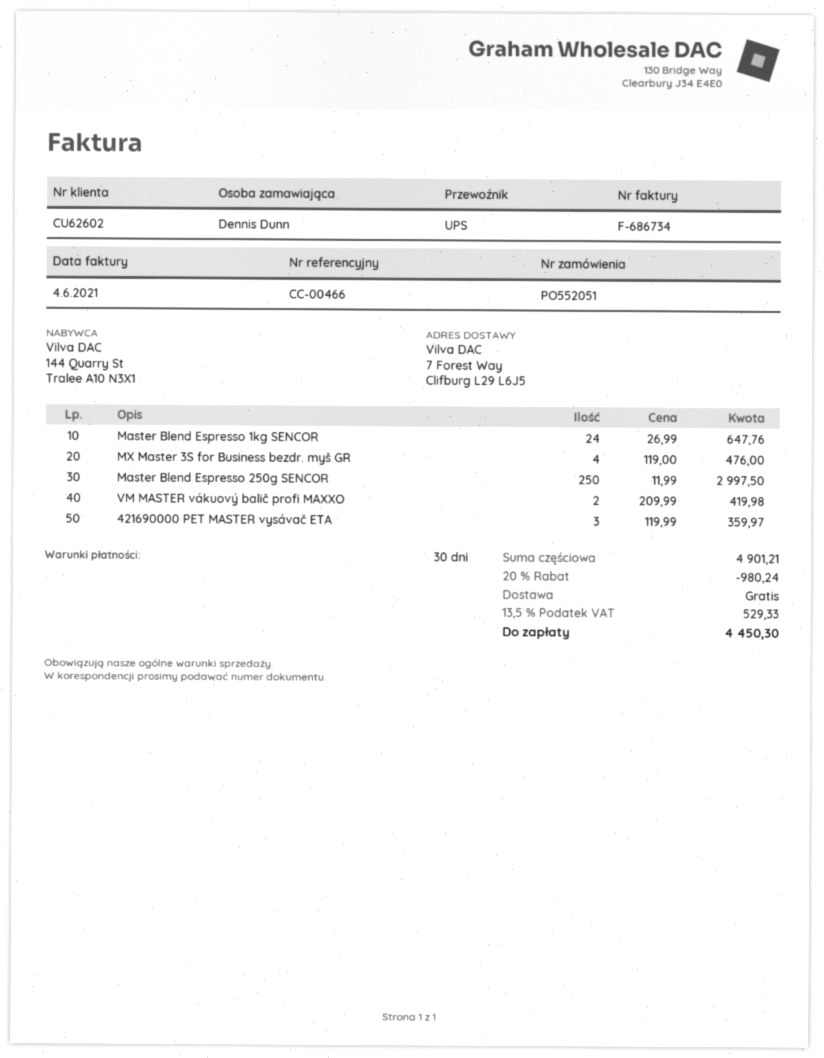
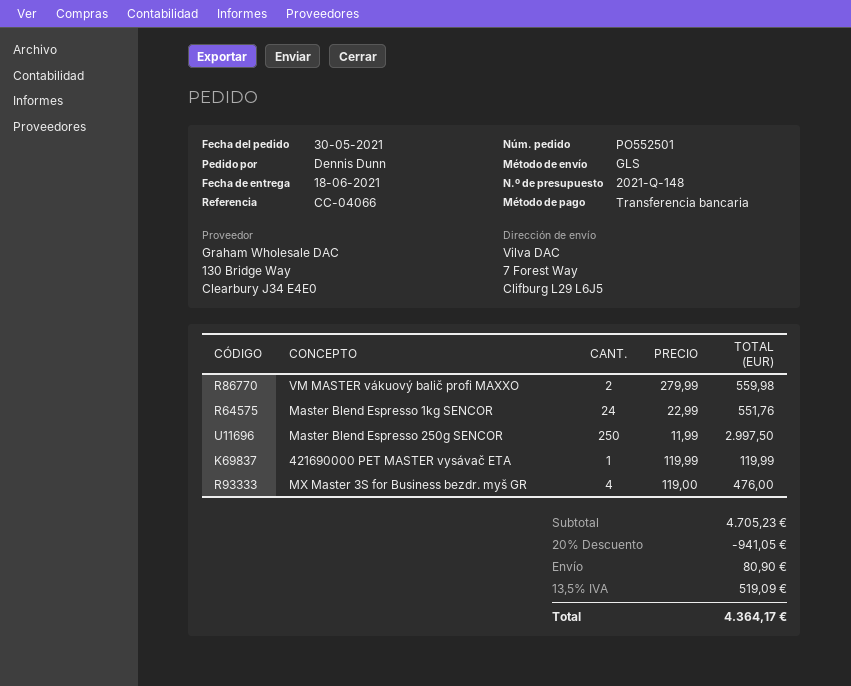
order number: PO552051 -> PO552501
reference: CC-00466 -> CC-04066
shipping method: UPS -> GLS
Master Blend Espresso 1kg SENCOR: 24 x 26.99 = 647.76 -> 24 x 22.99 = 551.76
VM MASTER vákuový balič profi MAXXO: 2 x 209.99 = 419.98 -> 2 x 279.99 = 559.98
421690000 PET MASTER vysávač ETA: 3 x 119.99 = 359.97 -> 1 x 119.99 = 119.99
subtotal: 4901.21 -> 4705.23
discount: 20% = 980.24 -> 20% = 941.05
shipping: 0.00 -> 80.90
tax: 13.5% = 529.33 -> 13.5% = 519.09
total: 4450.30 -> 4364.17

